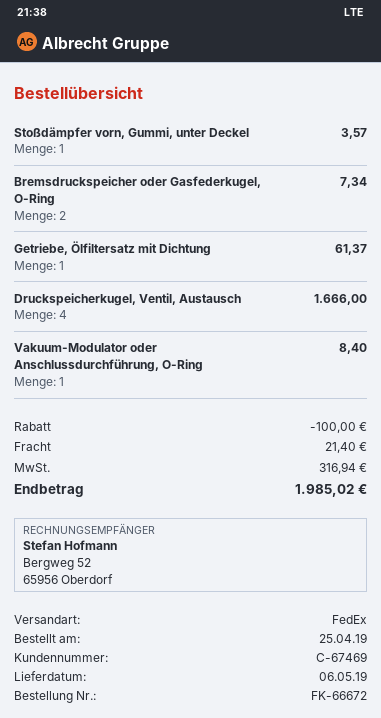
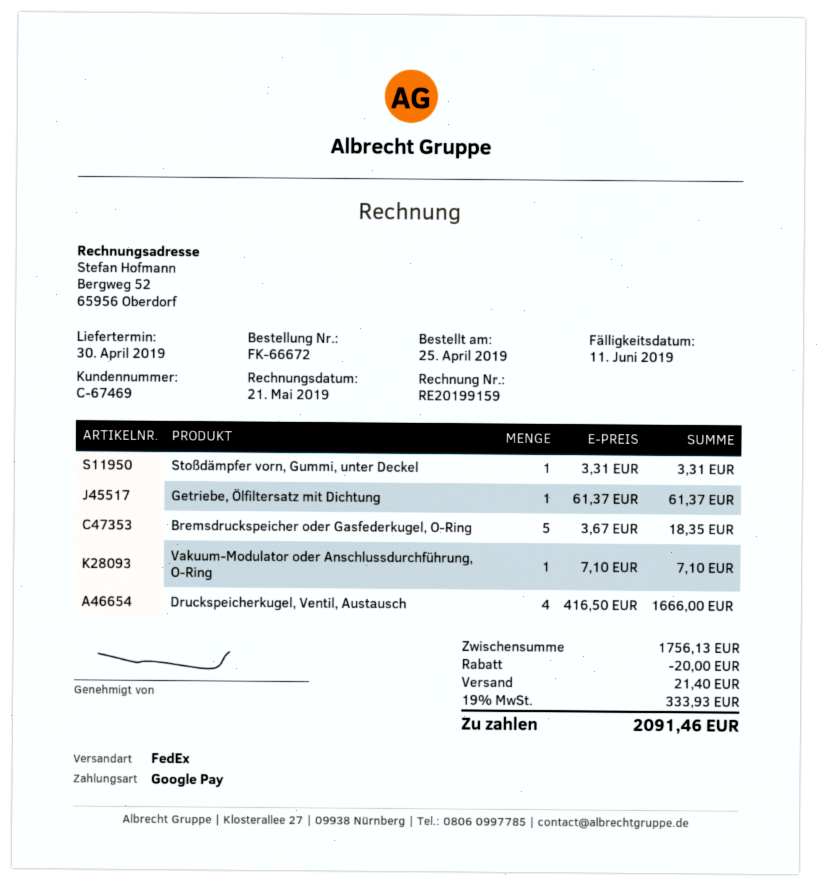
delivery date: 2019-05-06 -> 2019-04-30
Stoßdämpfer vorn, Gummi, unter Deckel: 1 for 3.57 -> 1 for 3.31
Bremsdruckspeicher oder Gasfederkugel, O-Ring: 2 for 7.34 -> 5 for 18.35
Vakuum-Modulator oder Anschlussdurchführung, O-Ring: 1 for 8.40 -> 1 for 7.10
discount: 100.00 -> 20.00
tax: 316.94 -> 333.93
total: 1985.02 -> 2091.46

